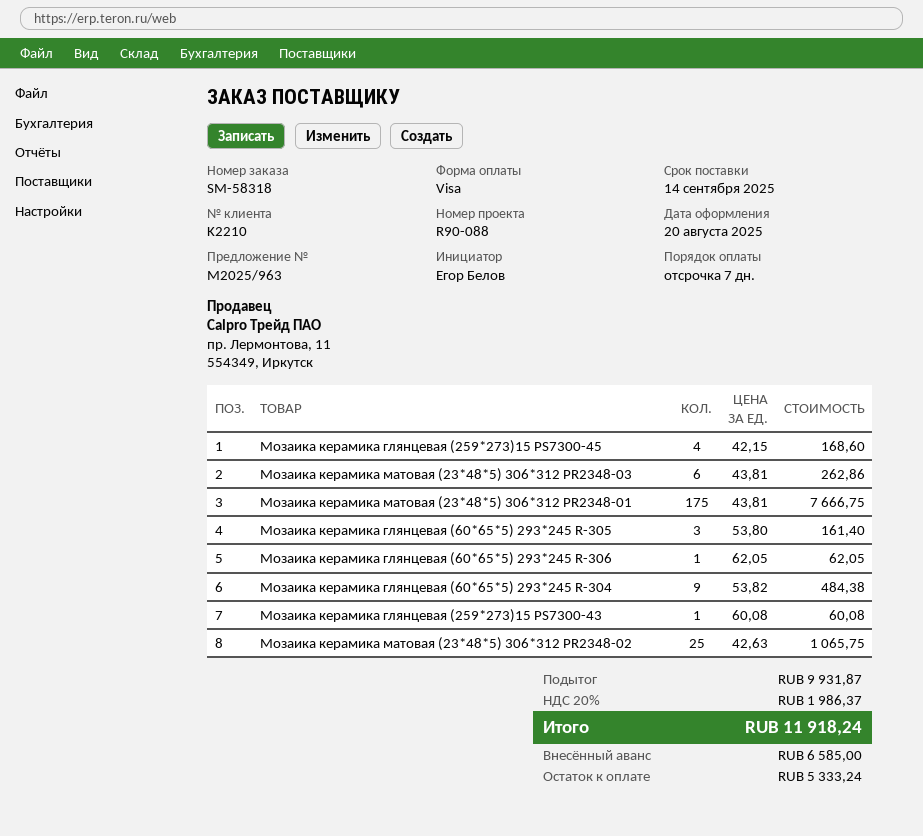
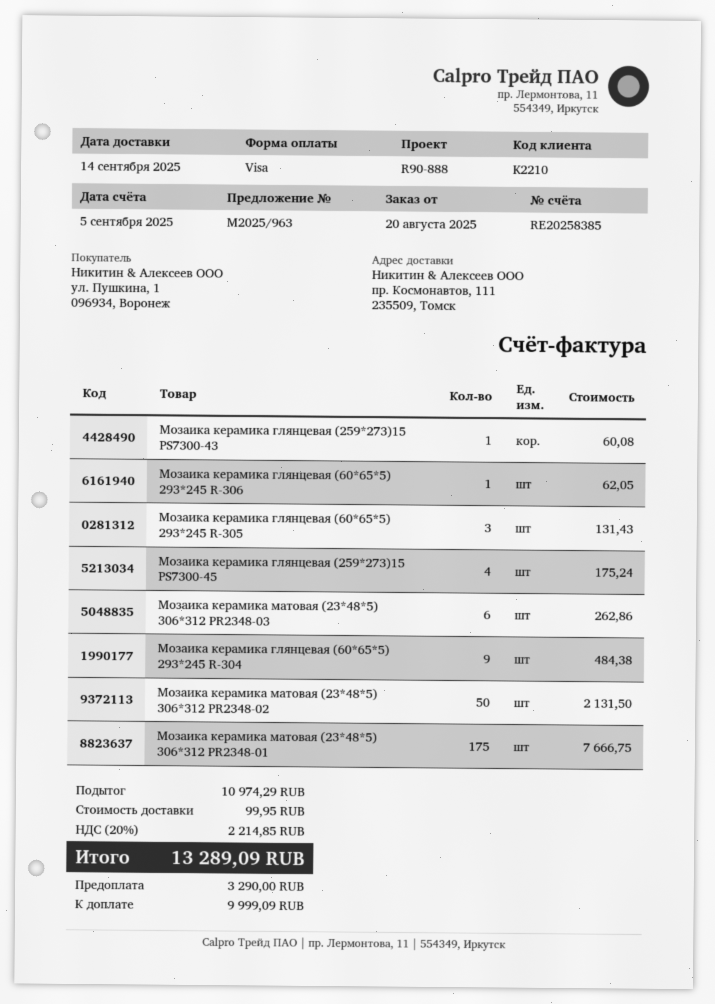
reference: R90-088 -> R90-888
Мозаика керамика глянцевая (259*273)15 PS7300-45: 4 for 168.60 -> 4 for 175.24
Мозаика керамика глянцевая (60*65*5) 293*245 R-305: 3 for 161.40 -> 3 for 131.43
Мозаика керамика матовая (23*48*5) 306*312 PR2348-02: 25 for 1065.75 -> 50 for 2131.50
subtotal: 9931.87 -> 10974.29
shipping: none -> 99.95
tax: 20% = 1986.37 -> 20% = 2214.85
total: 11918.24 -> 13289.09
deposit: 6585.00 -> 3290.00
balance: 5333.24 -> 9999.09

